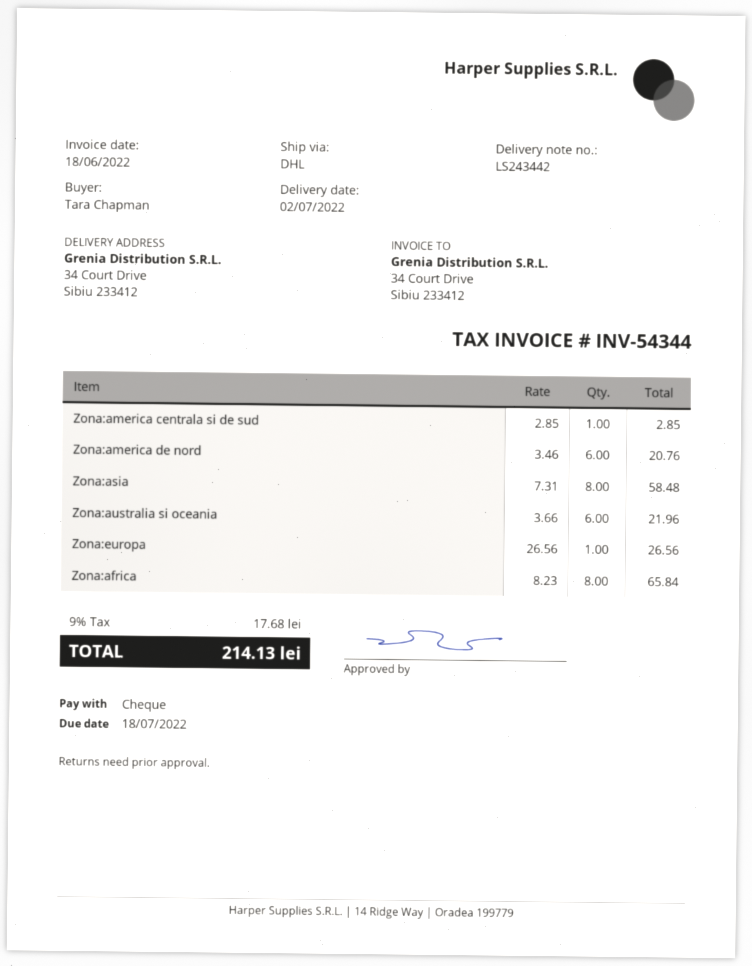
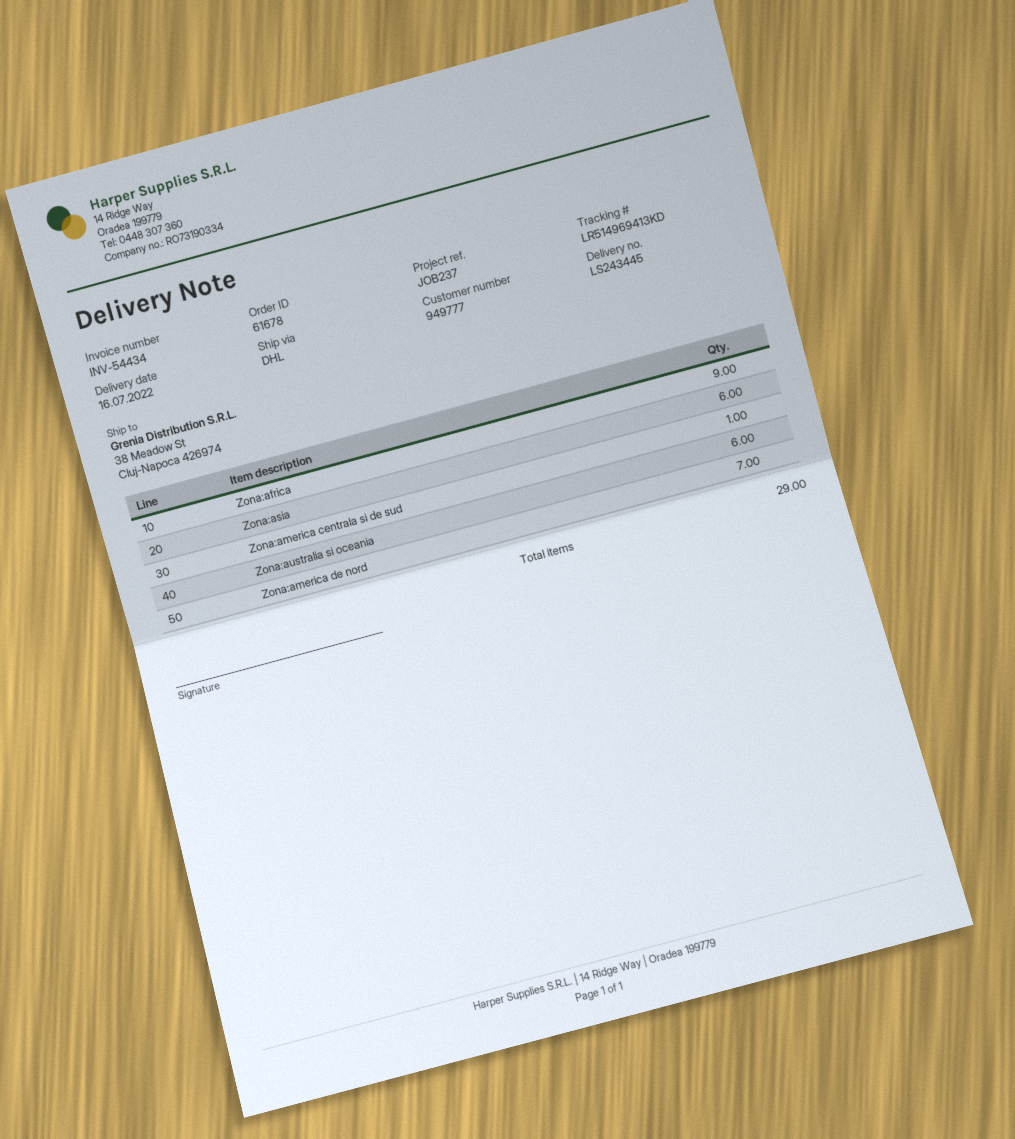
delivery note number: LS243442 -> LS243445
delivery date: 2022-07-02 -> 2022-07-16
invoice number: INV-54344 -> INV-54434
ship to: 34 Court Drive, Sibiu 233412 -> 38 Meadow St, Cluj-Napoca 426974
Zona:america de nord: 6 -> 7
Zona:asia: 8 -> 6
Zona:europa: 1 -> none
Zona:africa: 8 -> 9

